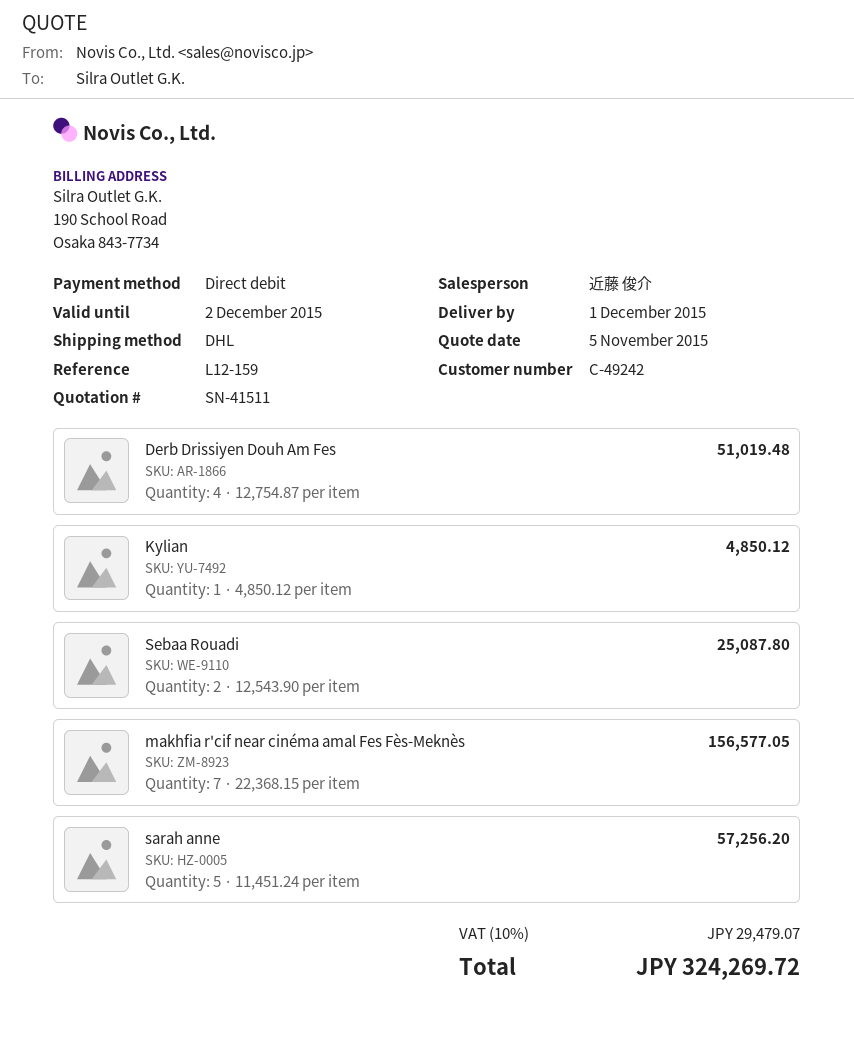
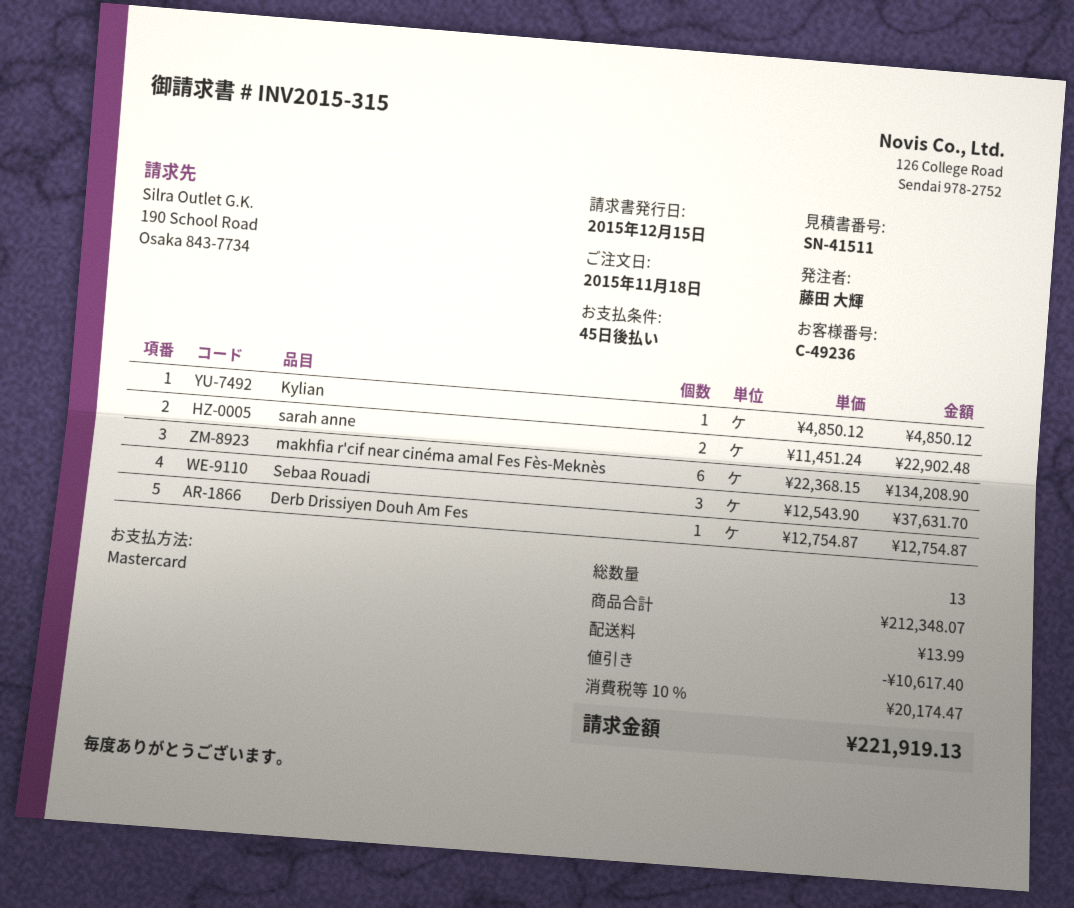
customer number: C-49242 -> C-49236
payment method: direct debit -> Mastercard
Derb Drissiyen Douh Am Fes: 4 x 12754.87 = 51019.48 -> 1 x 12754.87 = 12754.87
Sebaa Rouadi: 2 x 12543.90 = 25087.80 -> 3 x 12543.90 = 37631.70
makhfia r'cif near cinéma amal Fes Fès-Meknès: 7 x 22368.15 = 156577.05 -> 6 x 22368.15 = 134208.90
sarah anne: 5 x 11451.24 = 57256.20 -> 2 x 11451.24 = 22902.48
discount: none -> 10617.40
shipping: none -> 13.99
tax: 10% = 29479.07 -> 10% = 20174.47
total: 324269.72 -> 221919.13

